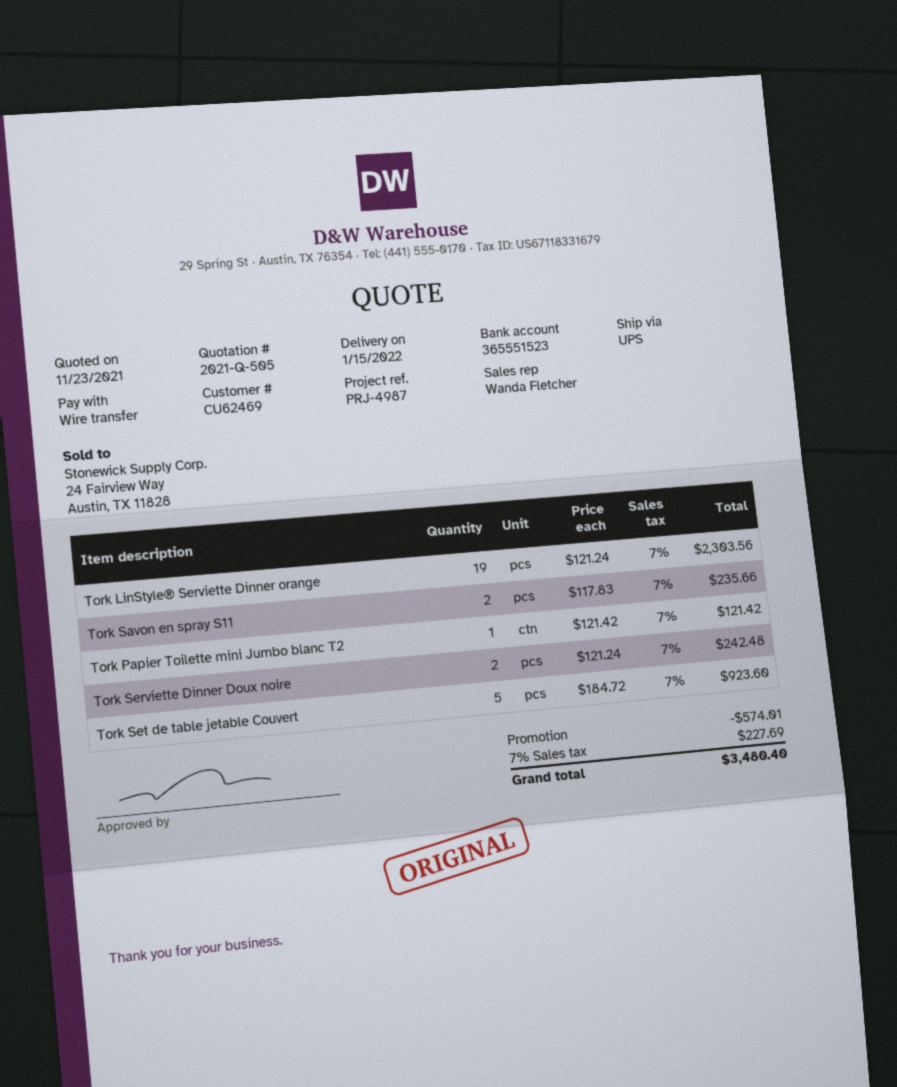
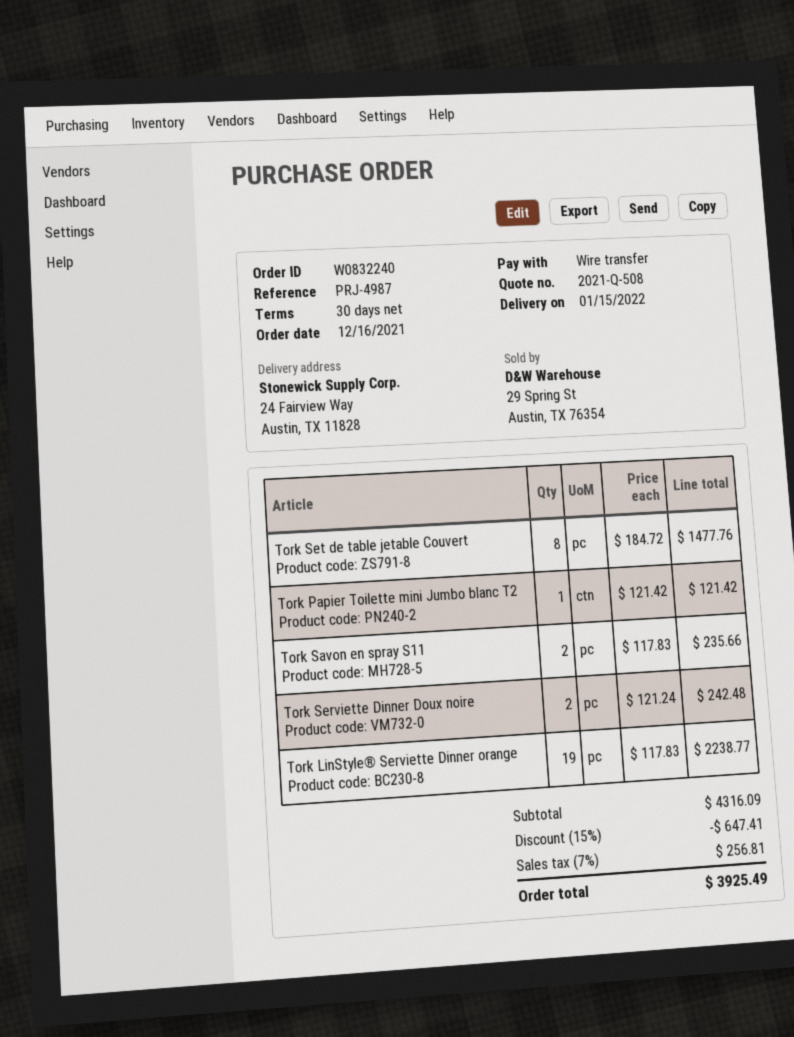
quote number: 2021-Q-505 -> 2021-Q-508
Tork LinStyle® Serviette Dinner orange: 19 x 121.24 = 2303.56 -> 19 x 117.83 = 2238.77
Tork Set de table jetable Couvert: 5 x 184.72 = 923.60 -> 8 x 184.72 = 1477.76
discount: 574.01 -> 647.41
tax: 7% = 227.69 -> 7% = 256.81
total: 3480.40 -> 3925.49

